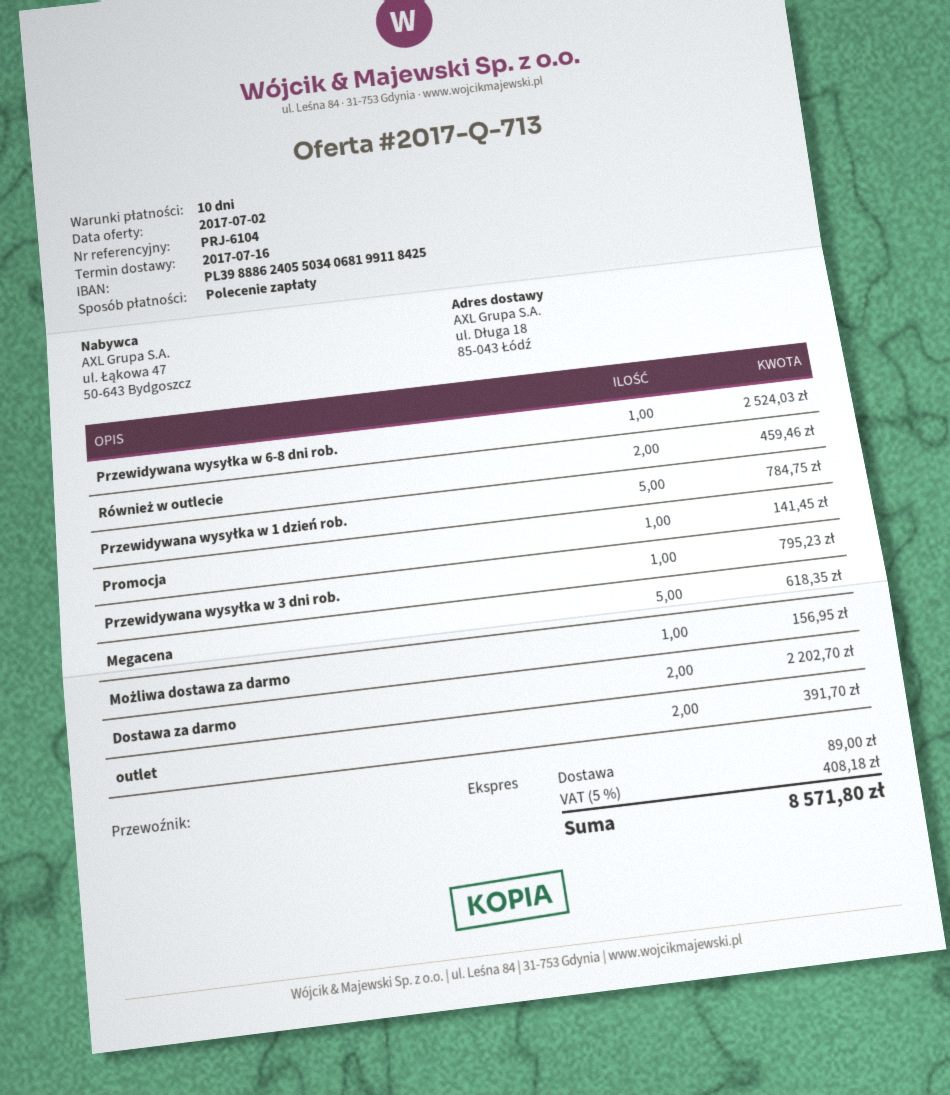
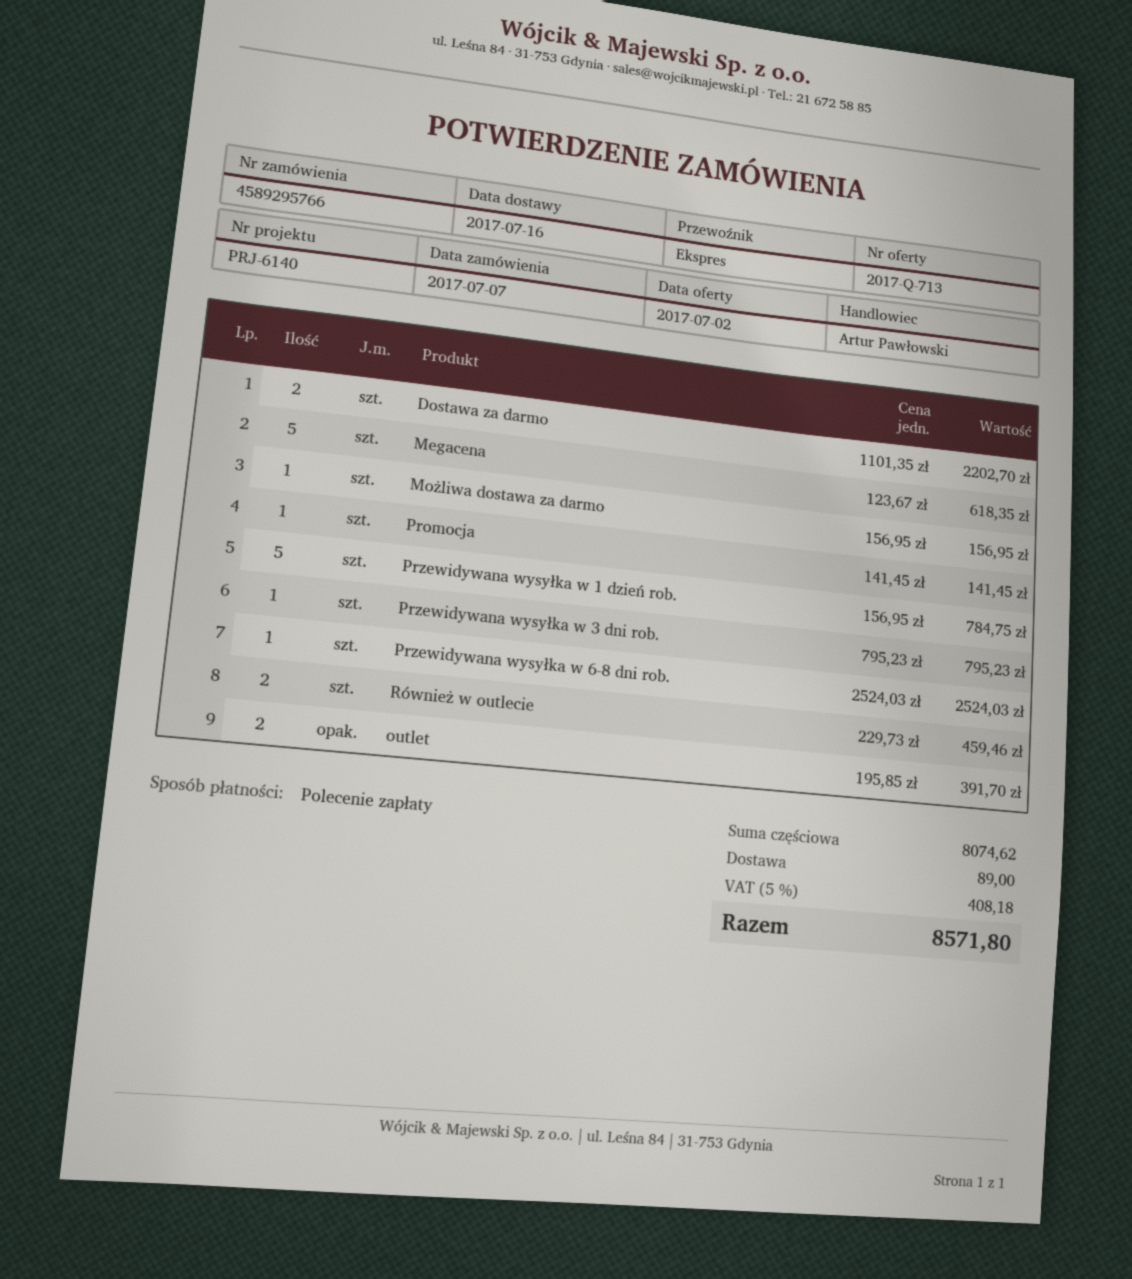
reference: PRJ-6104 -> PRJ-6140

